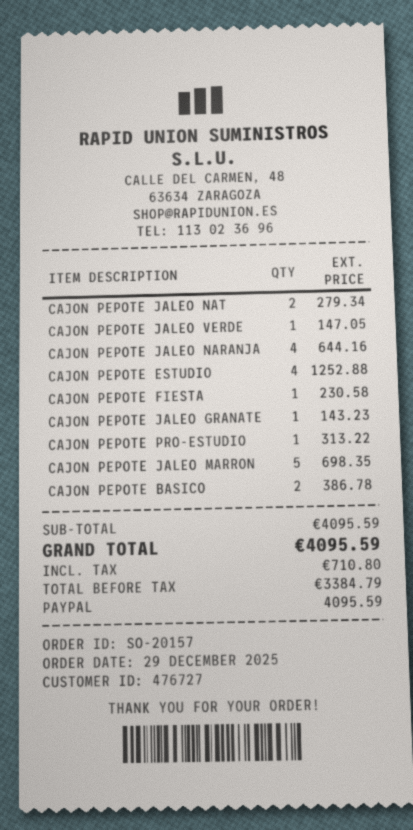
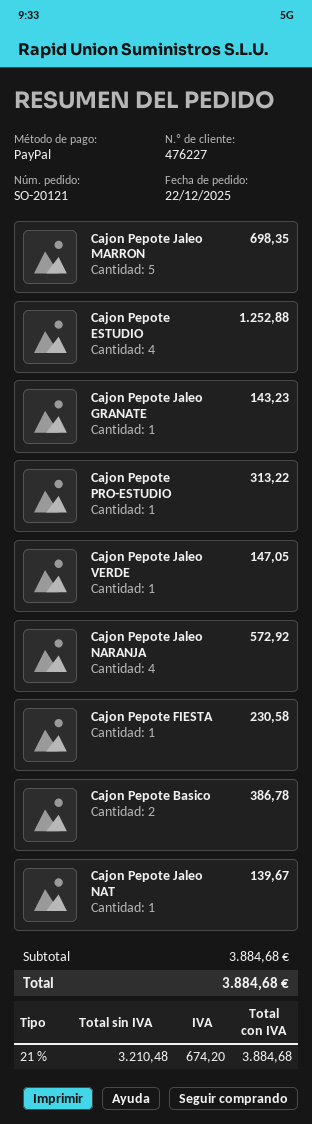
order number: SO-20157 -> SO-20121
order date: 2025-12-29 -> 2025-12-22
customer number: 476727 -> 476227
CAJON PEPOTE JALEO NAT: 2 for 279.34 -> 1 for 139.67
CAJON PEPOTE JALEO NARANJA: 4 for 644.16 -> 4 for 572.92
subtotal: 4095.59 -> 3884.68
net: 3384.79 -> 3210.48
tax: 710.80 -> 674.20
total: 4095.59 -> 3884.68

